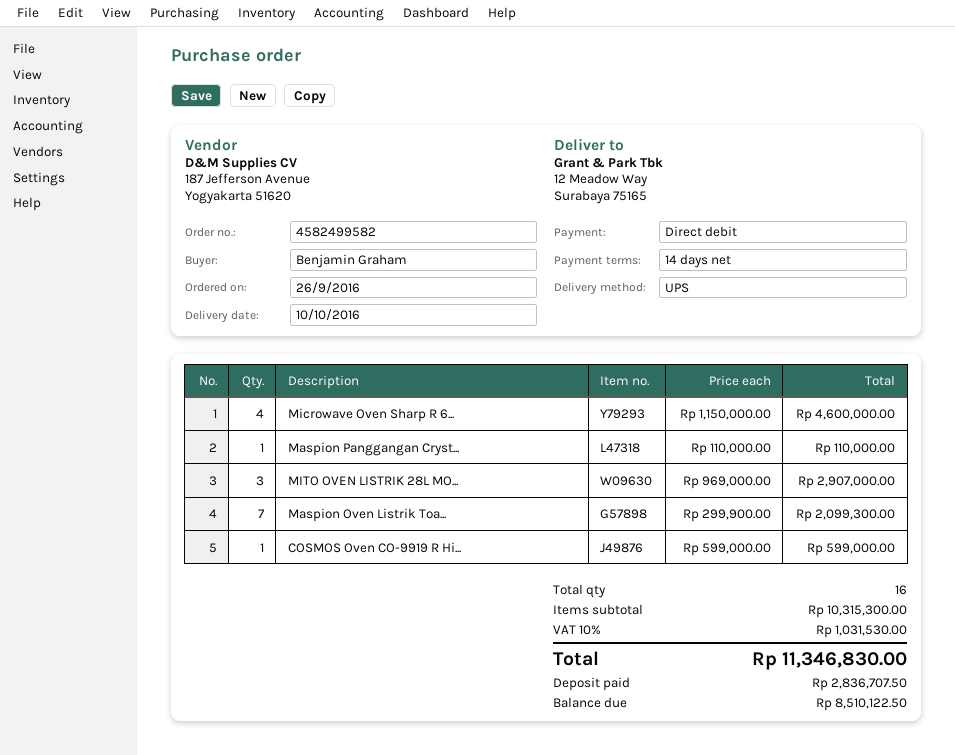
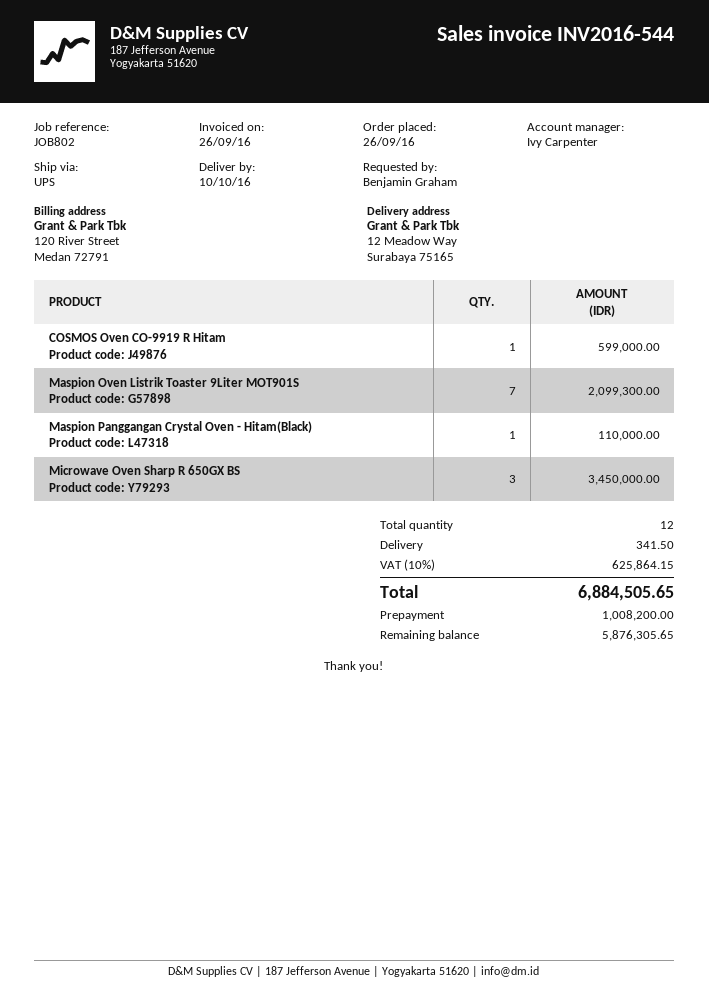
Microwave Oven Sharp R 6...: 4 for 4600000.00 -> 3 for 3450000.00
MITO OVEN LISTRIK 28L MO...: 3 for 2907000.00 -> none
total quantity: 16 -> 12
shipping: none -> 341.50
tax: 10% = 1031530.00 -> 10% = 625864.15
total: 11346830.00 -> 6884505.65
deposit: 2836707.50 -> 1008200.00
balance: 8510122.50 -> 5876305.65

